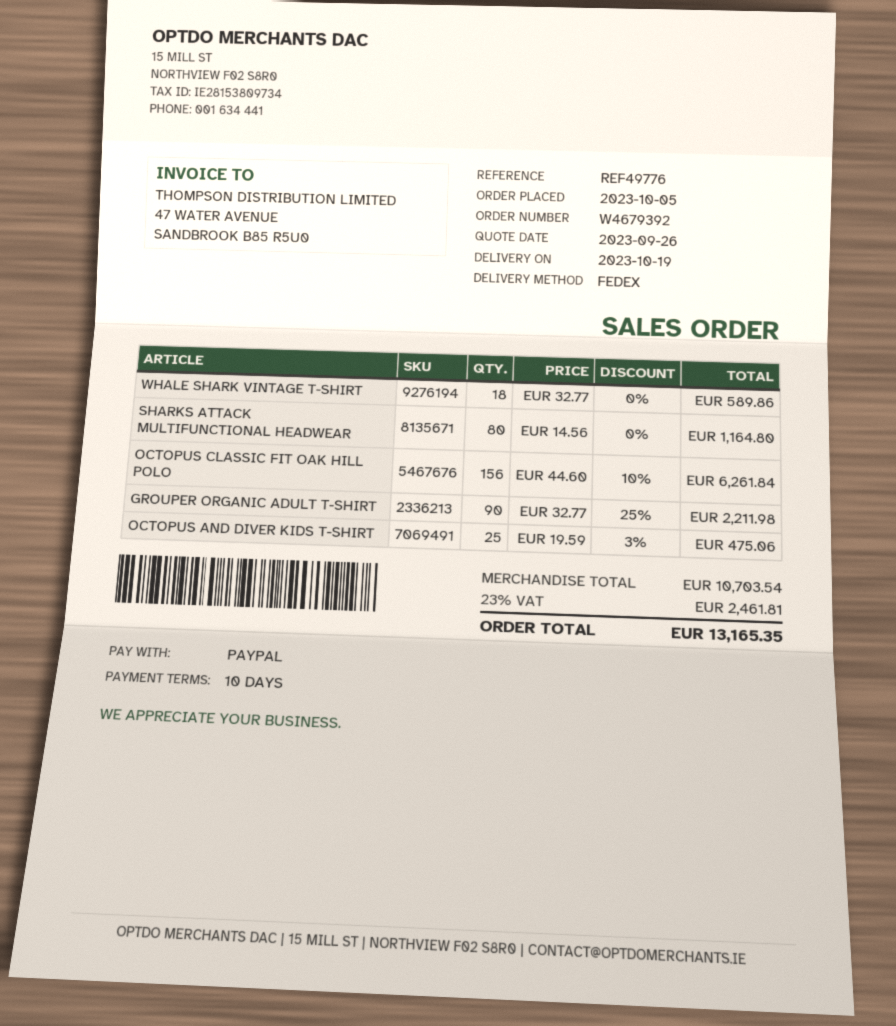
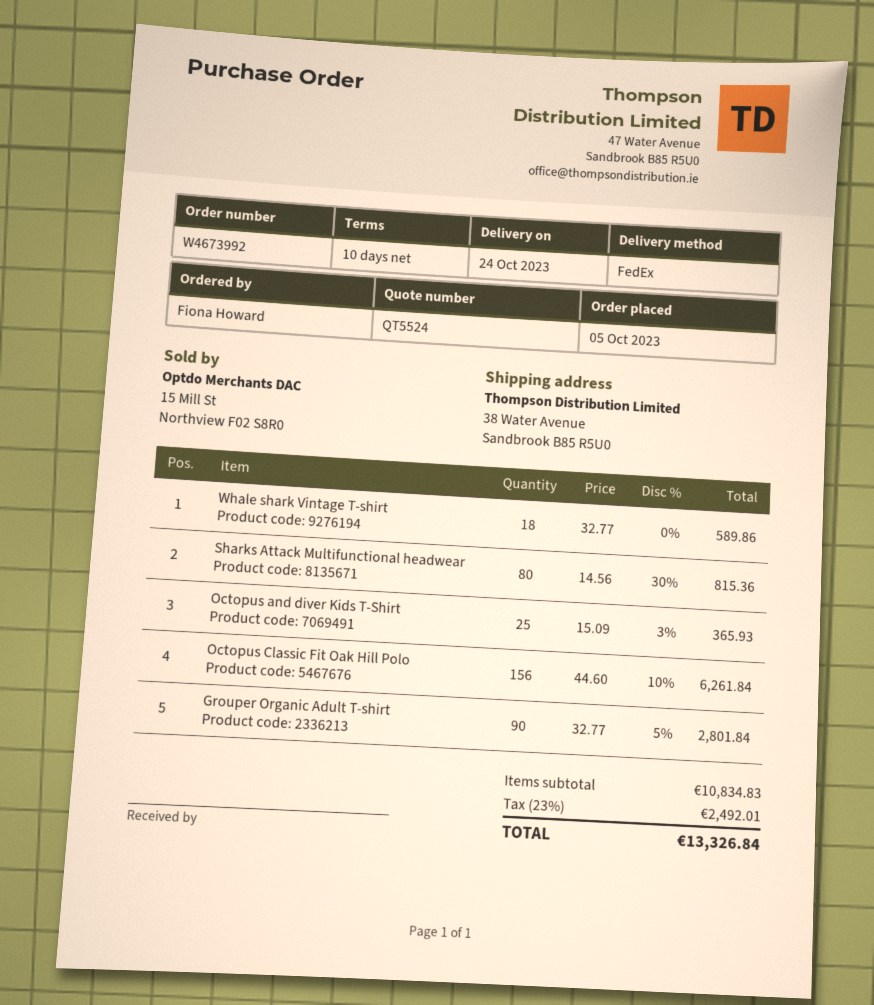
order number: W4679392 -> W4673992
delivery date: 2023-10-19 -> 2023-10-24
SHARKS ATTACK MULTIFUNCTIONAL HEADWEAR: 80 x 14.56 = 1164.80 -> 80 x 14.56 - 30% = 815.36
GROUPER ORGANIC ADULT T-SHIRT: 90 x 32.77 - 25% = 2211.98 -> 90 x 32.77 - 5% = 2801.84
OCTOPUS AND DIVER KIDS T-SHIRT: 25 x 19.59 - 3% = 475.06 -> 25 x 15.09 - 3% = 365.93
subtotal: 10703.54 -> 10834.83
tax: 23% = 2461.81 -> 23% = 2492.01
total: 13165.35 -> 13326.84

